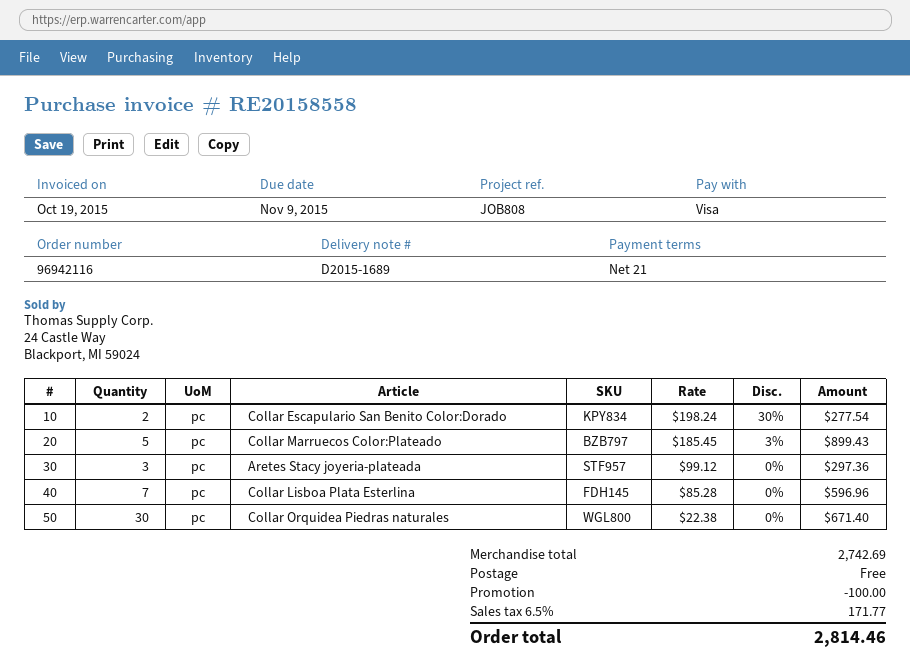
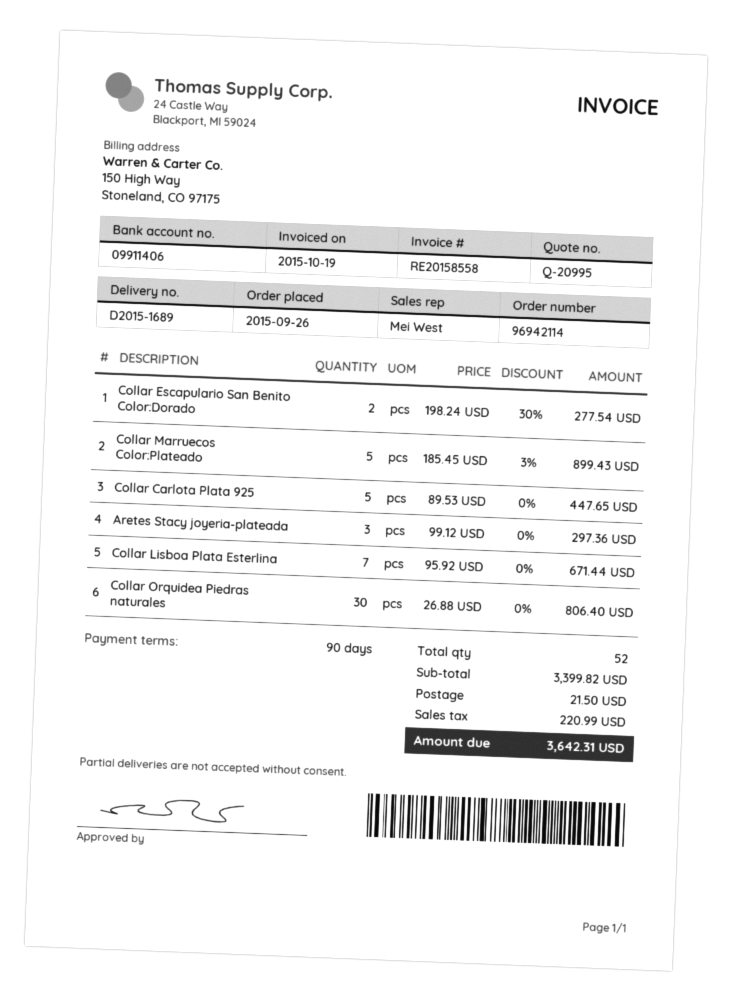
order number: 96942116 -> 96942114
payment terms: 21 days -> 90 days
Collar Lisboa Plata Esterlina: 7 x 85.28 = 596.96 -> 7 x 95.92 = 671.44
Collar Orquidea Piedras naturales: 30 x 22.38 = 671.40 -> 30 x 26.88 = 806.40
Collar Carlota Plata 925: none -> 5 x 89.53 = 447.65
subtotal: 2742.69 -> 3399.82
discount: 100.00 -> none
shipping: 0.00 -> 21.50
tax: 171.77 -> 220.99
total: 2814.46 -> 3642.31

